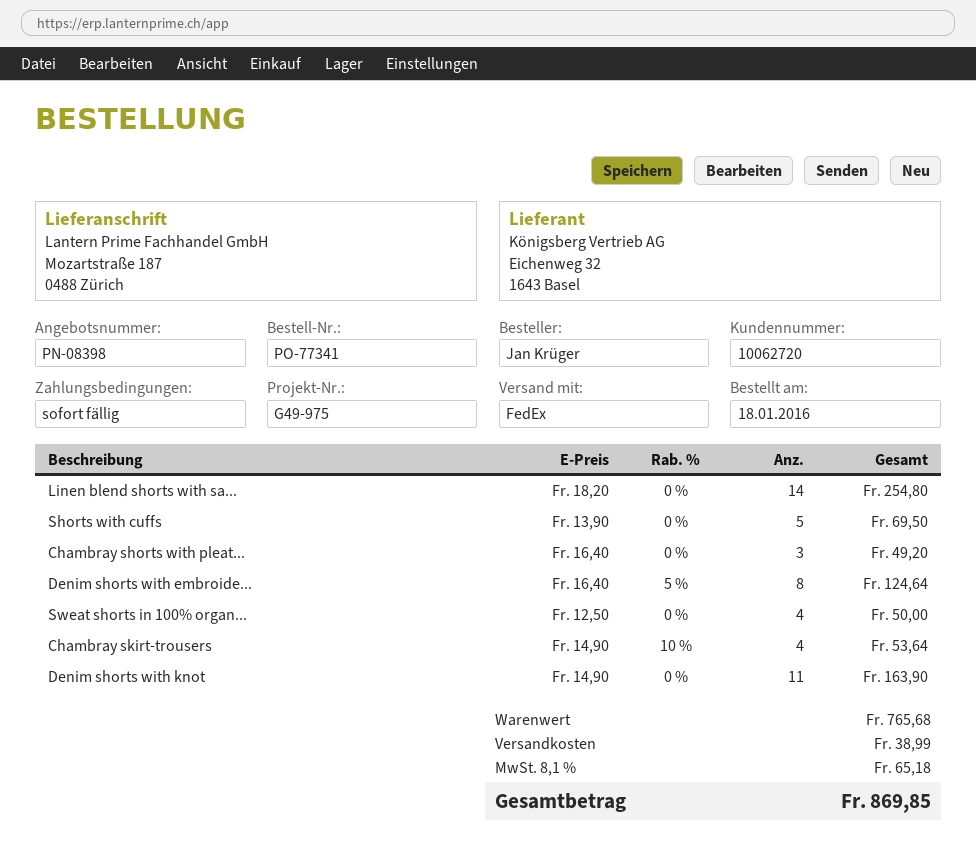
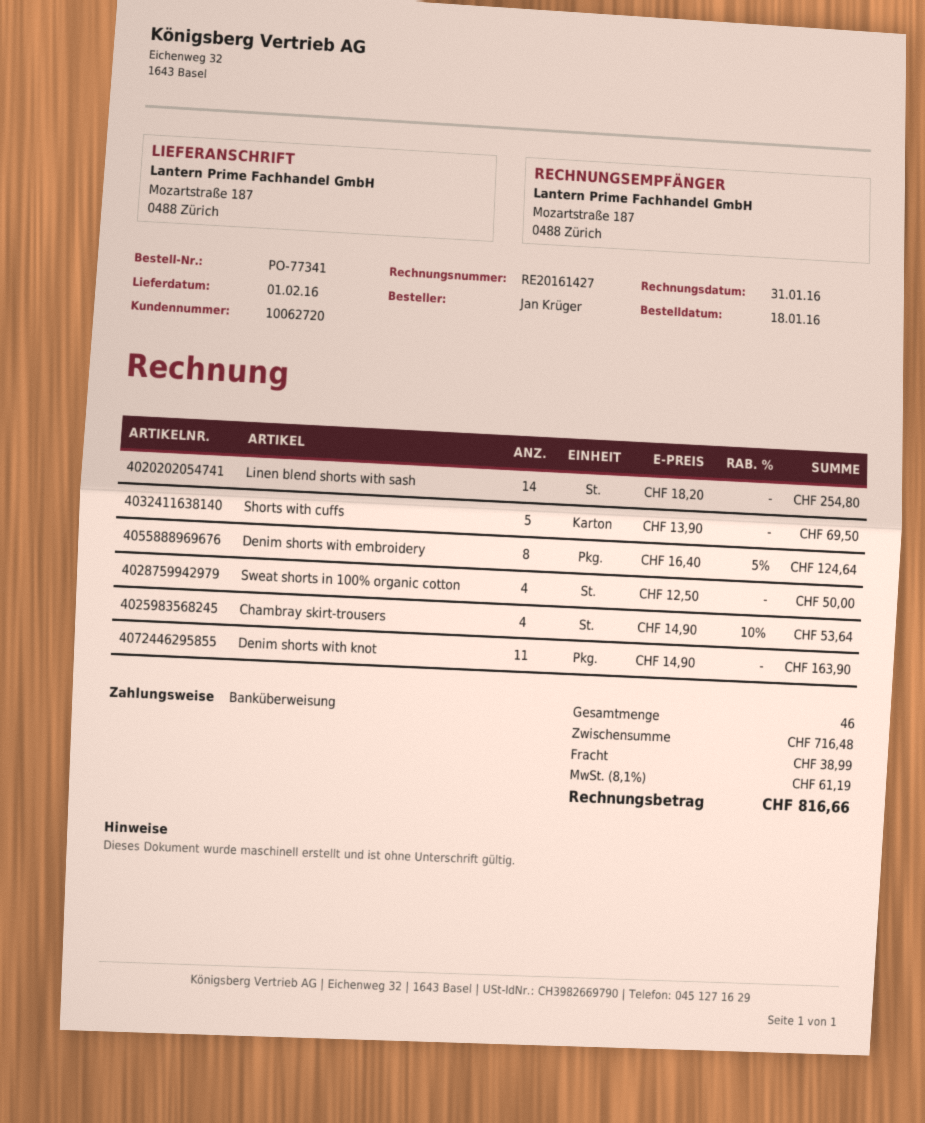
Chambray shorts with pleat...: 3 x 16.40 = 49.20 -> none
subtotal: 765.68 -> 716.48
tax: 8.1% = 65.18 -> 8.1% = 61.19
total: 869.85 -> 816.66

